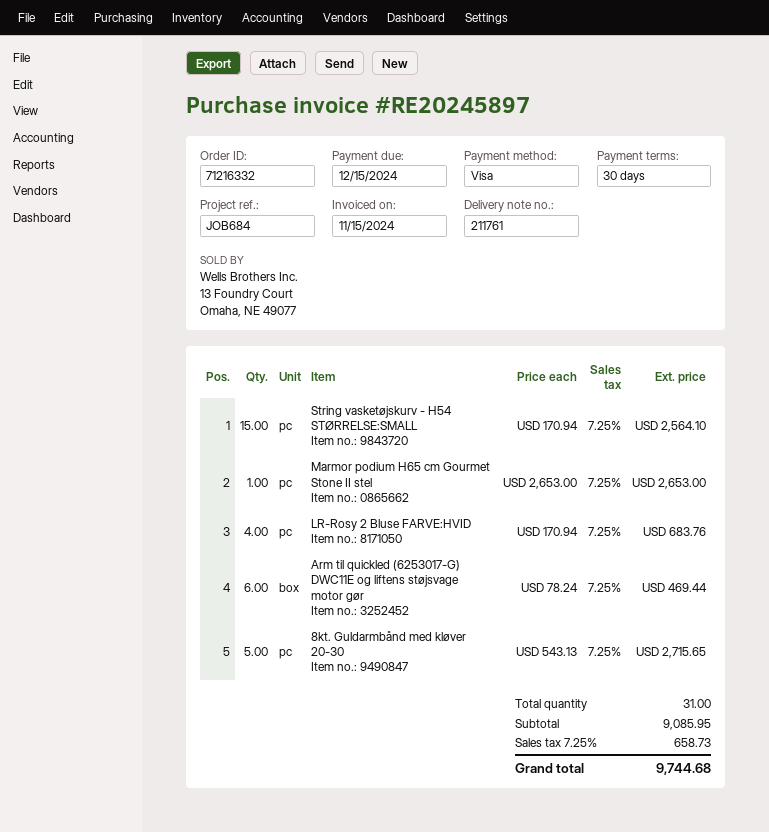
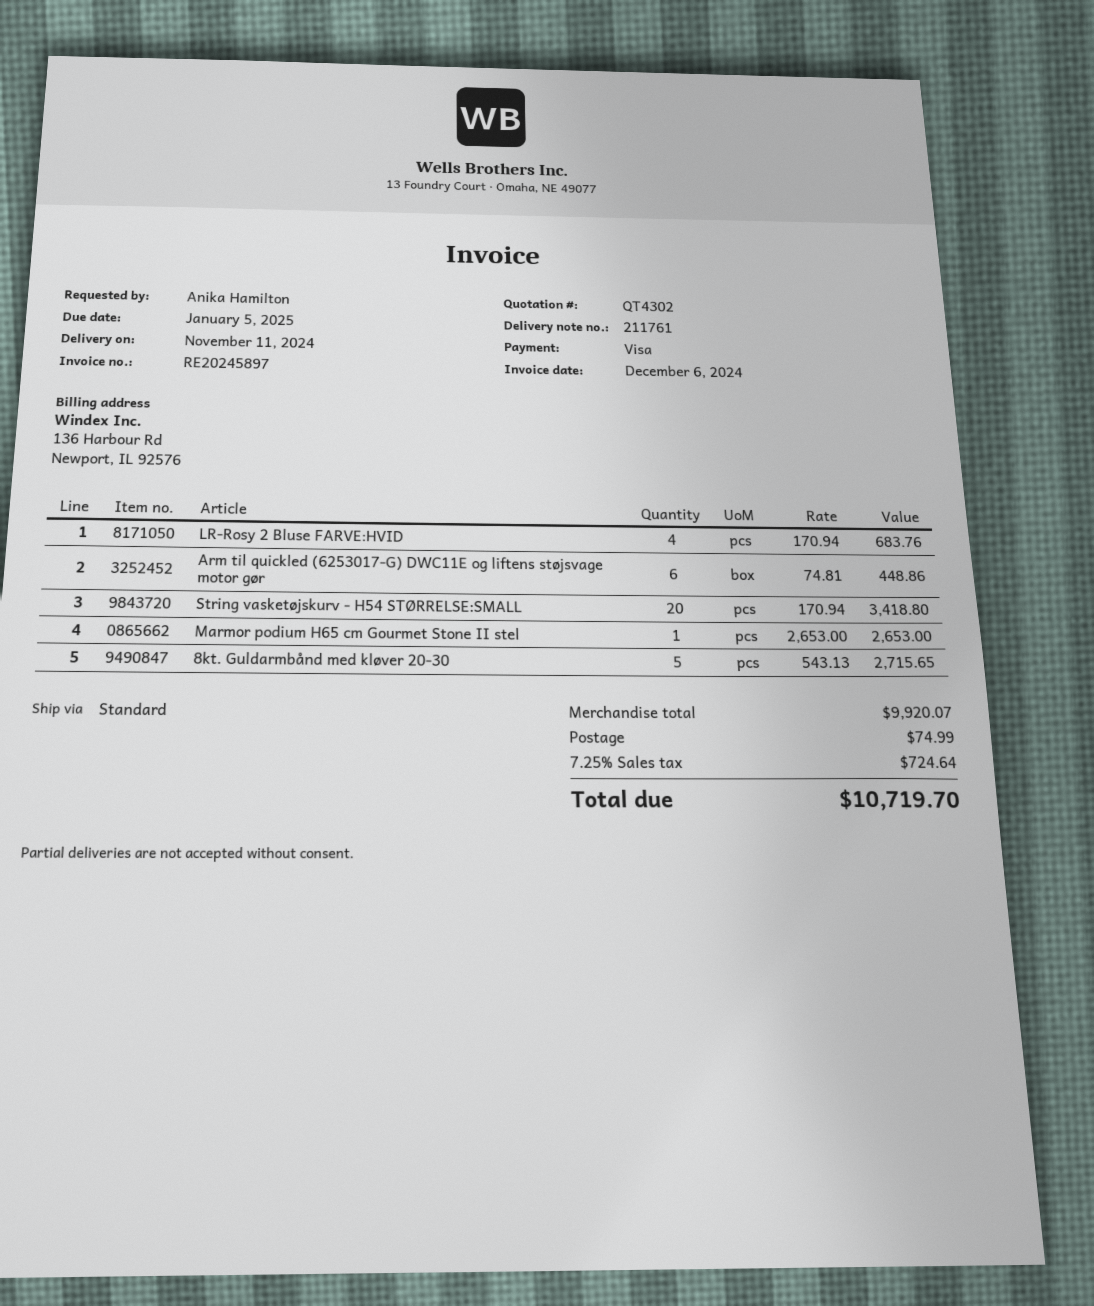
invoice date: 2024-11-15 -> 2024-12-06
due date: 2024-12-15 -> 2025-01-05
String vasketøjskurv - H54 STØRRELSE:SMALL: 15 x 170.94 = 2564.10 -> 20 x 170.94 = 3418.80
Arm til quickled (6253017-G) DWC11E og liftens støjsvage motor gør: 6 x 78.24 = 469.44 -> 6 x 74.81 = 448.86
subtotal: 9085.95 -> 9920.07
shipping: none -> 74.99
tax: 7.25% = 658.73 -> 7.25% = 724.64
total: 9744.68 -> 10719.70

